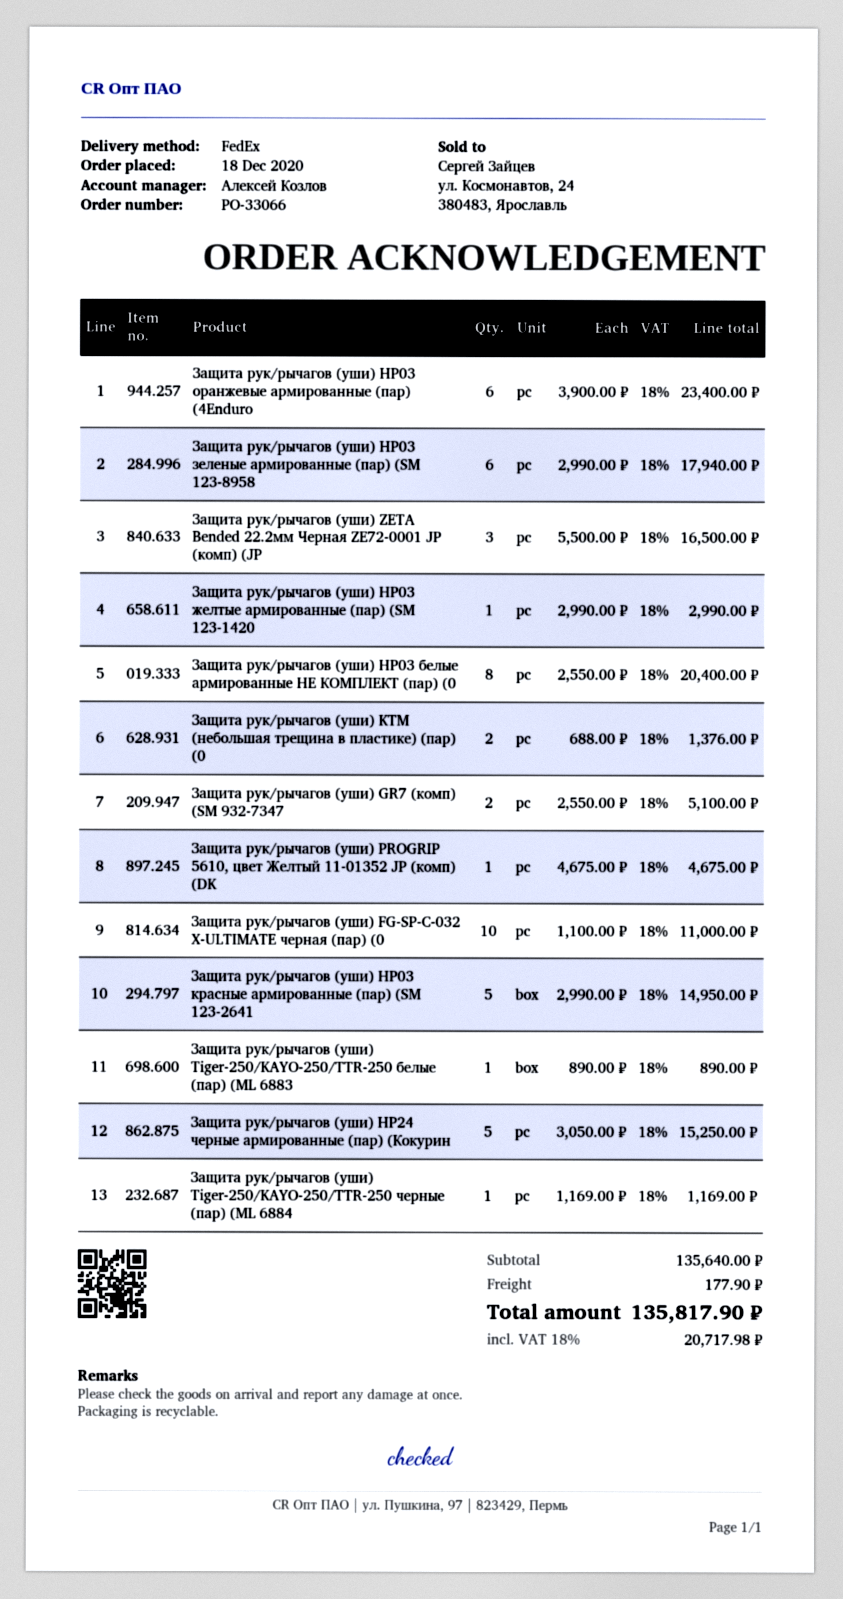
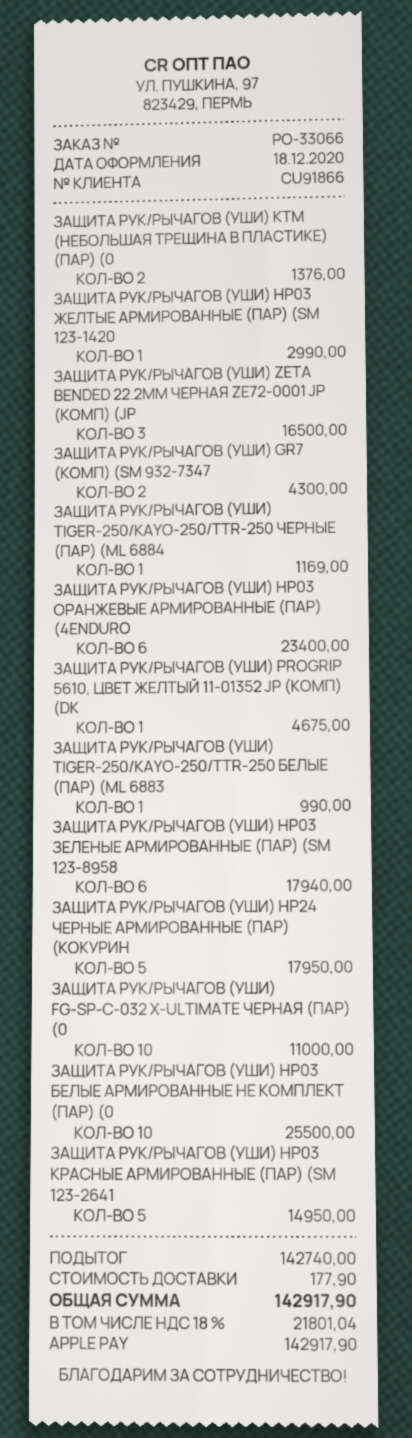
Защита рук/рычагов (уши) HP03 белые армированные НЕ КОМПЛЕКТ (пар) (0: 8 for 20400.00 -> 10 for 25500.00
Защита рук/рычагов (уши) GR7 (комп) (SM 932-7347: 2 for 5100.00 -> 2 for 4300.00
Защита рук/рычагов (уши) Tiger-250/KAYO-250/TTR-250 белые (пар) (ML 6883: 1 for 890.00 -> 1 for 990.00
Защита рук/рычагов (уши) HP24 черные армированные (пар) (Кокурин: 5 for 15250.00 -> 5 for 17950.00
subtotal: 135640.00 -> 142740.00
tax: 18% = 20717.98 -> 18% = 21801.04
total: 135817.90 -> 142917.90

